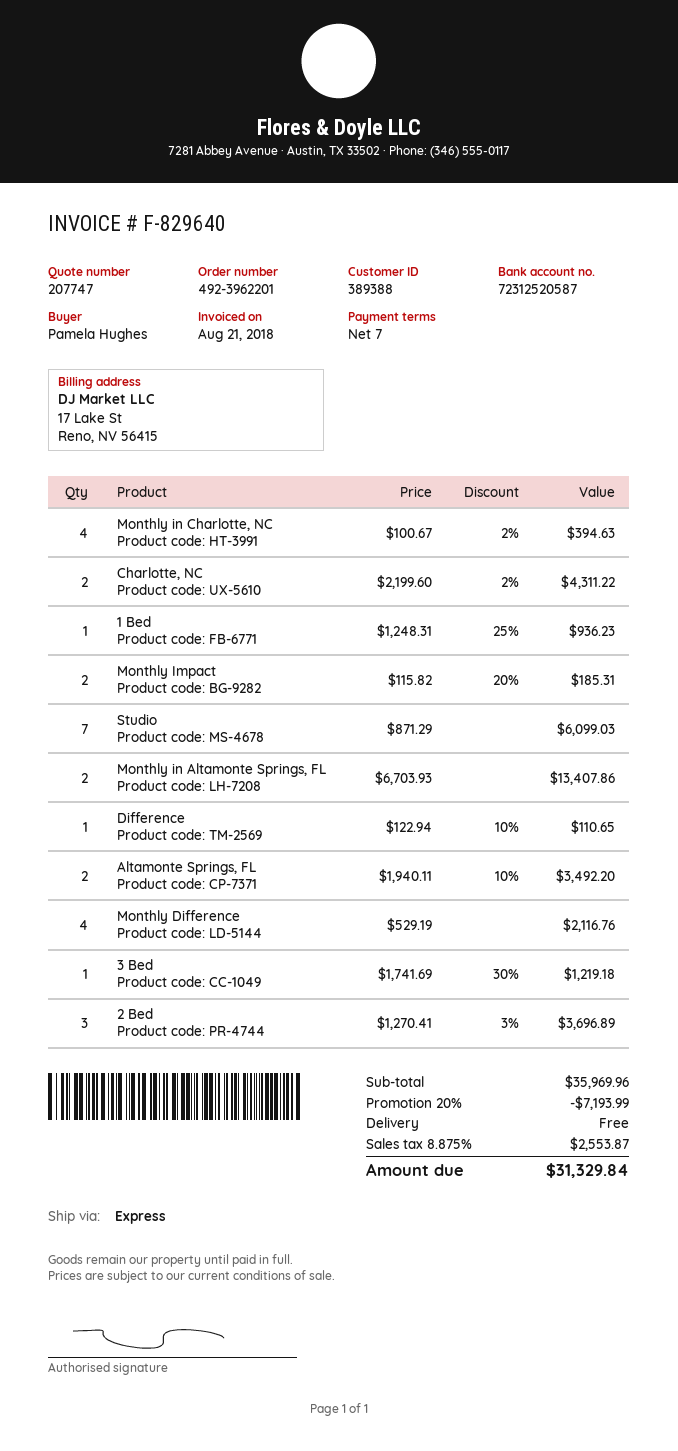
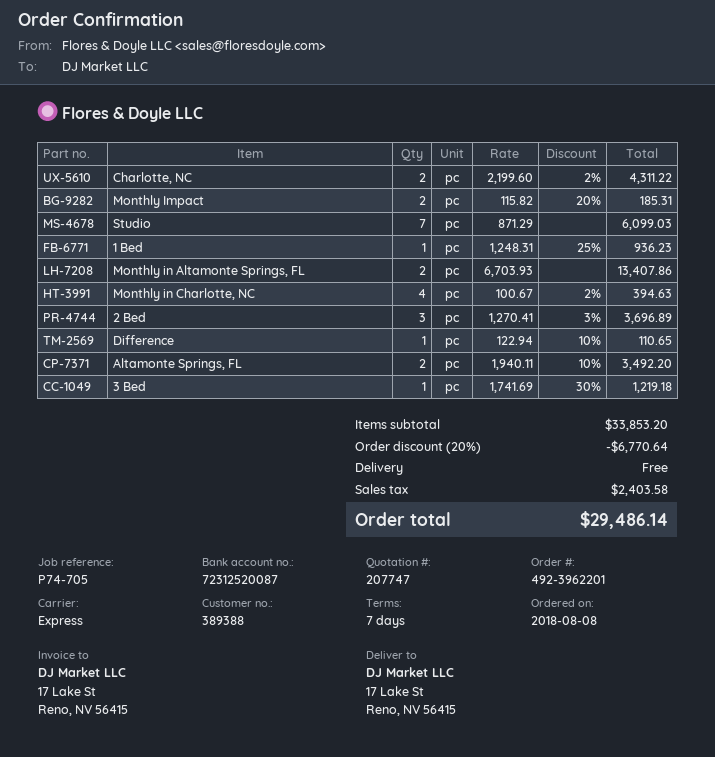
bank account: 72312520587 -> 72312520087
Monthly Difference: 4 x 529.19 = 2116.76 -> none
subtotal: 35969.96 -> 33853.20
discount: 20% = 7193.99 -> 20% = 6770.64
tax: 2553.87 -> 2403.58
total: 31329.84 -> 29486.14

